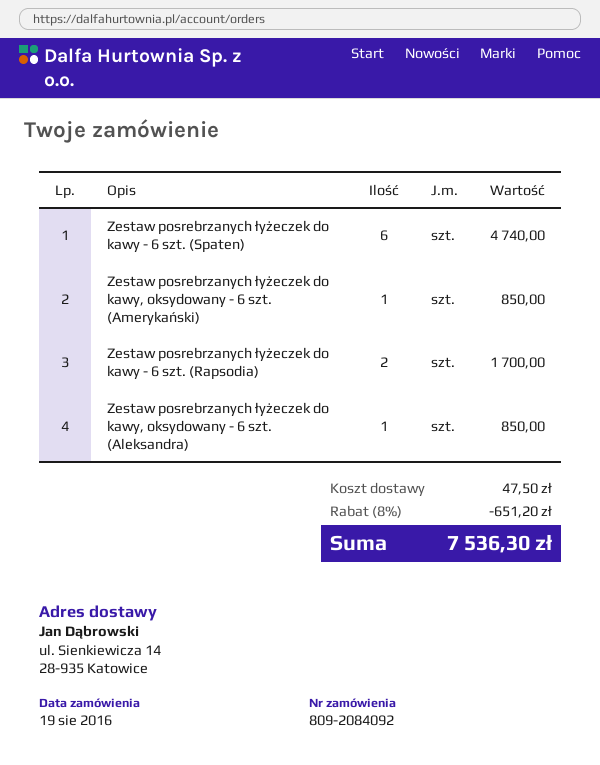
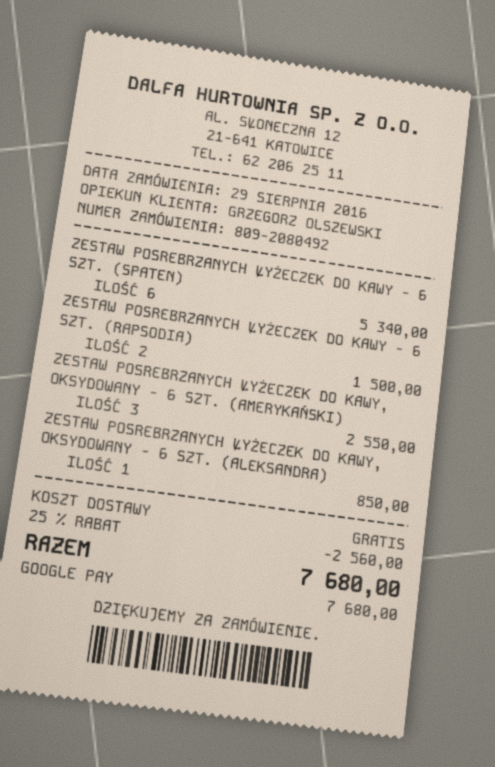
order number: 809-2084092 -> 809-2080492
order date: 2016-08-19 -> 2016-08-29
Zestaw posrebrzanych łyżeczek do kawy - 6 szt. (Spaten): 6 for 4740.00 -> 6 for 5340.00
Zestaw posrebrzanych łyżeczek do kawy, oksydowany - 6 szt. (Amerykański): 1 for 850.00 -> 3 for 2550.00
Zestaw posrebrzanych łyżeczek do kawy - 6 szt. (Rapsodia): 2 for 1700.00 -> 2 for 1500.00
discount: 8% = 651.20 -> 25% = 2560.00
shipping: 47.50 -> 0.00
total: 7536.30 -> 7680.00

